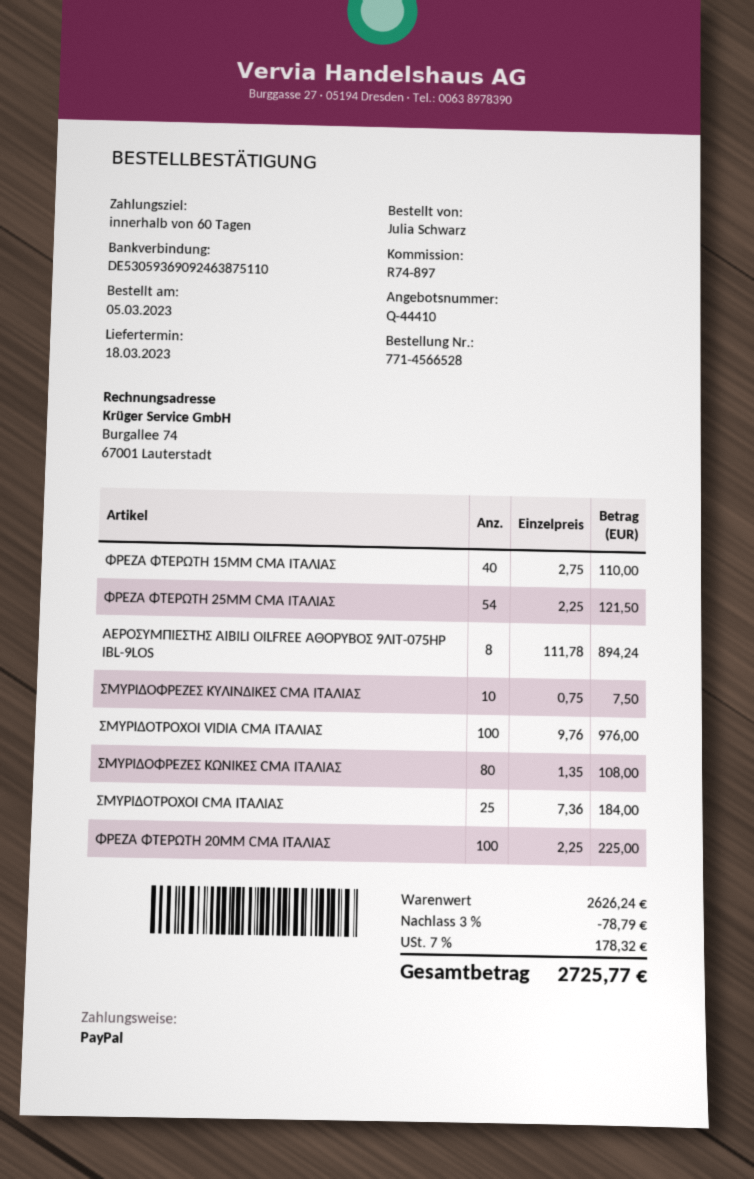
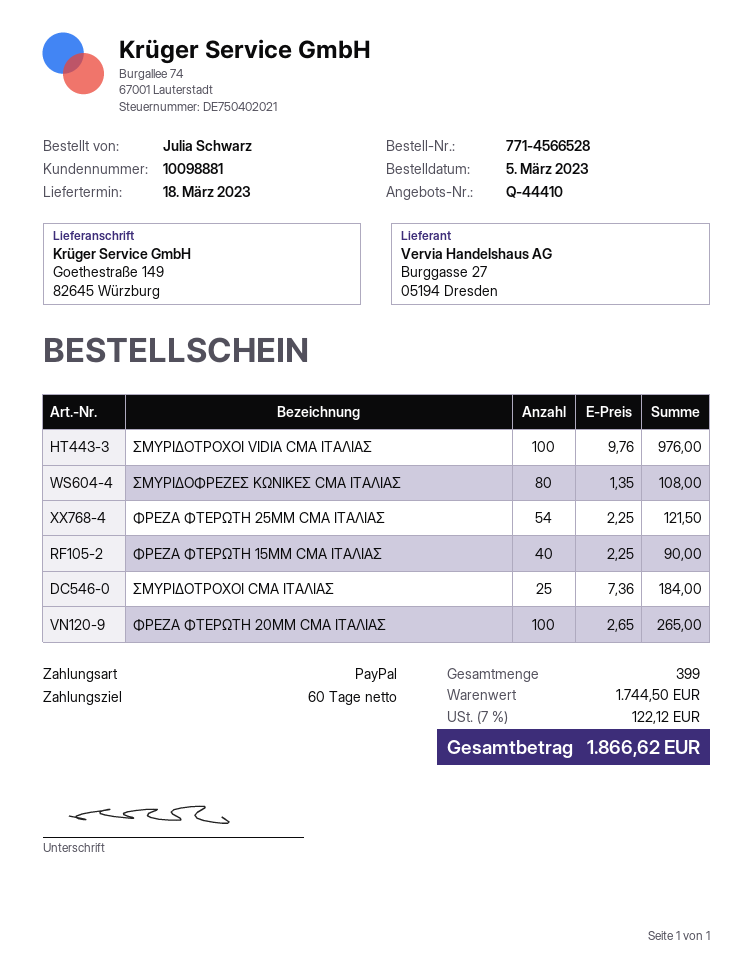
ΦΡΕΖΑ ΦΤΕΡΩΤΗ 15ΜΜ CMA ΙΤΑΛΙΑΣ: 40 x 2.75 = 110.00 -> 40 x 2.25 = 90.00
ΑΕΡΟΣΥΜΠΙΕΣΤΗΣ AIBILI OILFREE ΑΘΟΡΥΒΟΣ 9ΛΙΤ-075HP IBL-9LOS: 8 x 111.78 = 894.24 -> none
ΣΜΥΡΙΔΟΦΡΕΖΕΣ ΚΥΛΙΝΔΙΚΕΣ CMA ΙΤΑΛΙΑΣ: 10 x 0.75 = 7.50 -> none
ΦΡΕΖΑ ΦΤΕΡΩΤΗ 20ΜΜ CMA ΙΤΑΛΙΑΣ: 100 x 2.25 = 225.00 -> 100 x 2.65 = 265.00
subtotal: 2626.24 -> 1744.50
discount: 3% = 78.79 -> none
tax: 7% = 178.32 -> 7% = 122.12
total: 2725.77 -> 1866.62

